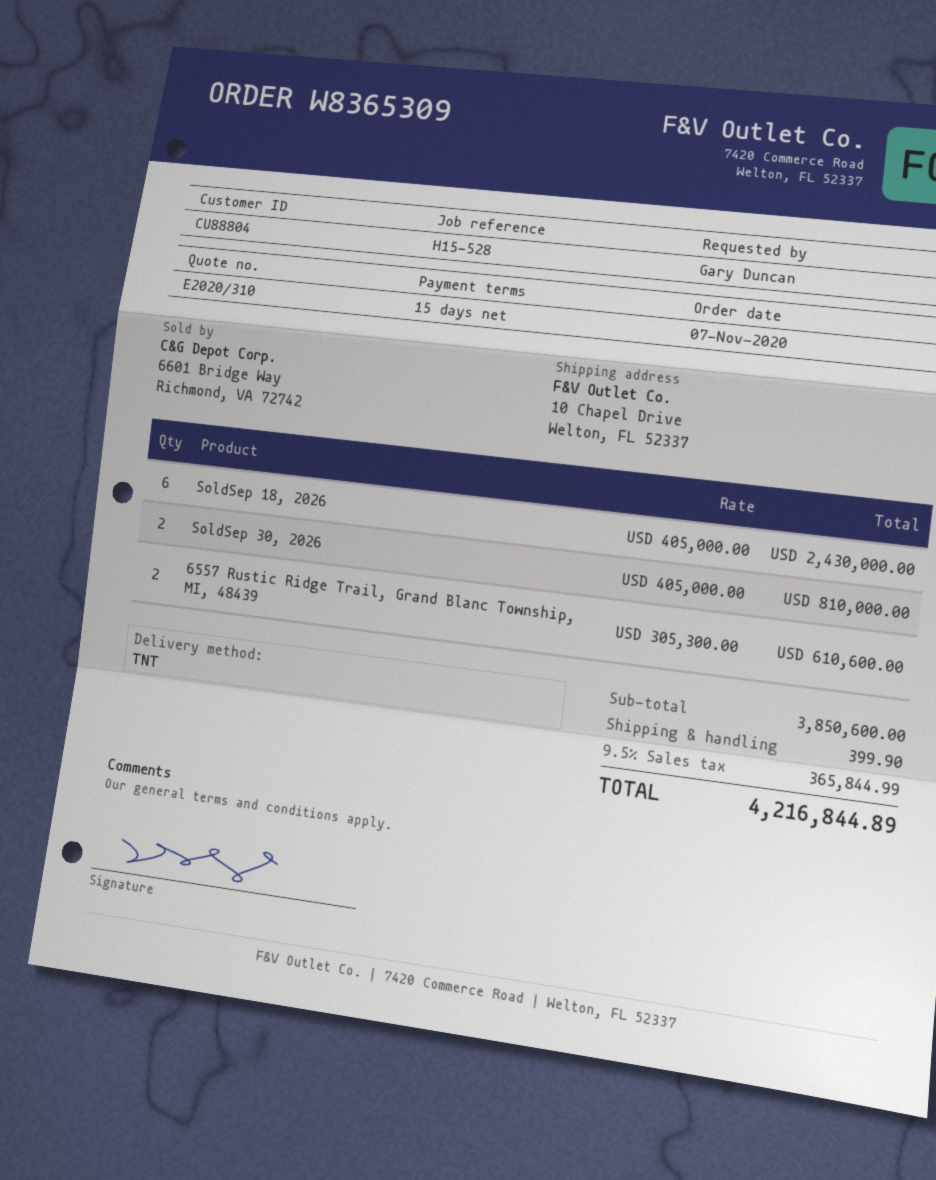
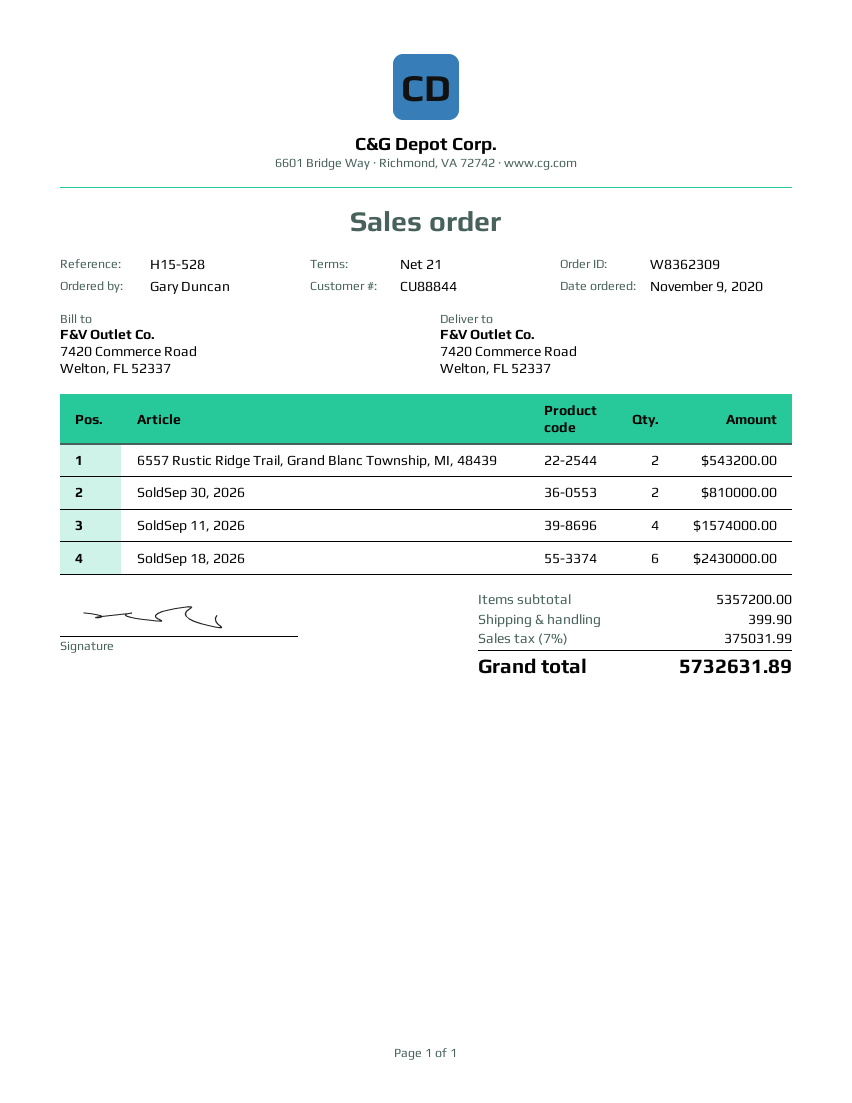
order number: W8365309 -> W8362309
order date: 2020-11-07 -> 2020-11-09
payment terms: 15 days -> 21 days
customer number: CU88804 -> CU88844
ship to: 10 Chapel Drive, Welton, FL 52337 -> 7420 Commerce Road, Welton, FL 52337
6557 Rustic Ridge Trail, Grand Blanc Township, MI, 48439: 2 for 610600.00 -> 2 for 543200.00
SoldSep 11, 2026: none -> 4 for 1574000.00
subtotal: 3850600.00 -> 5357200.00
tax: 9.5% = 365844.99 -> 7% = 375031.99
total: 4216844.89 -> 5732631.89

